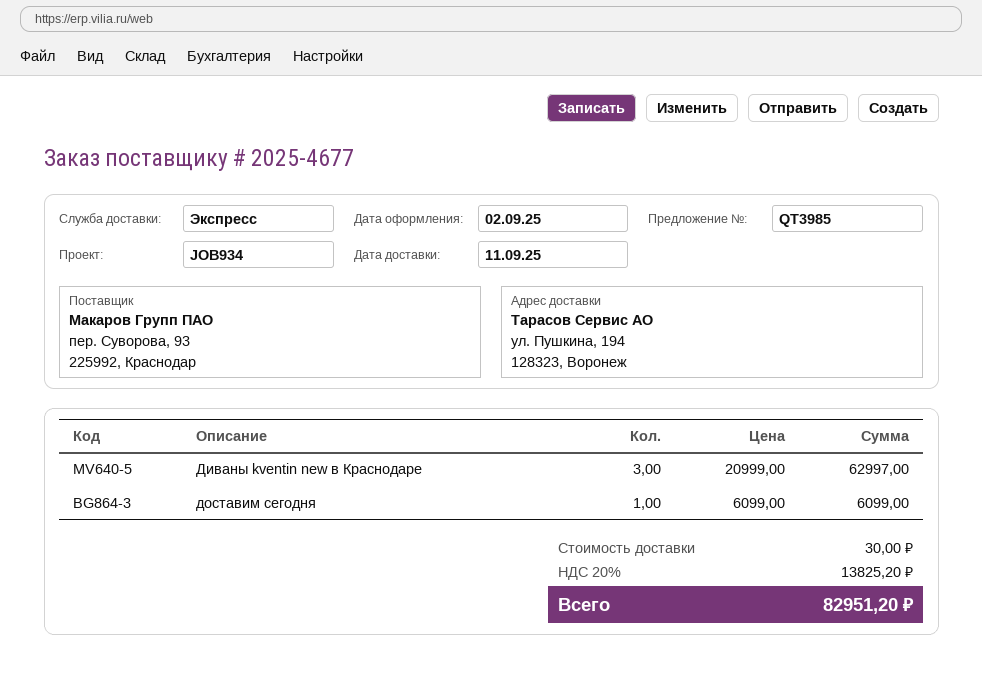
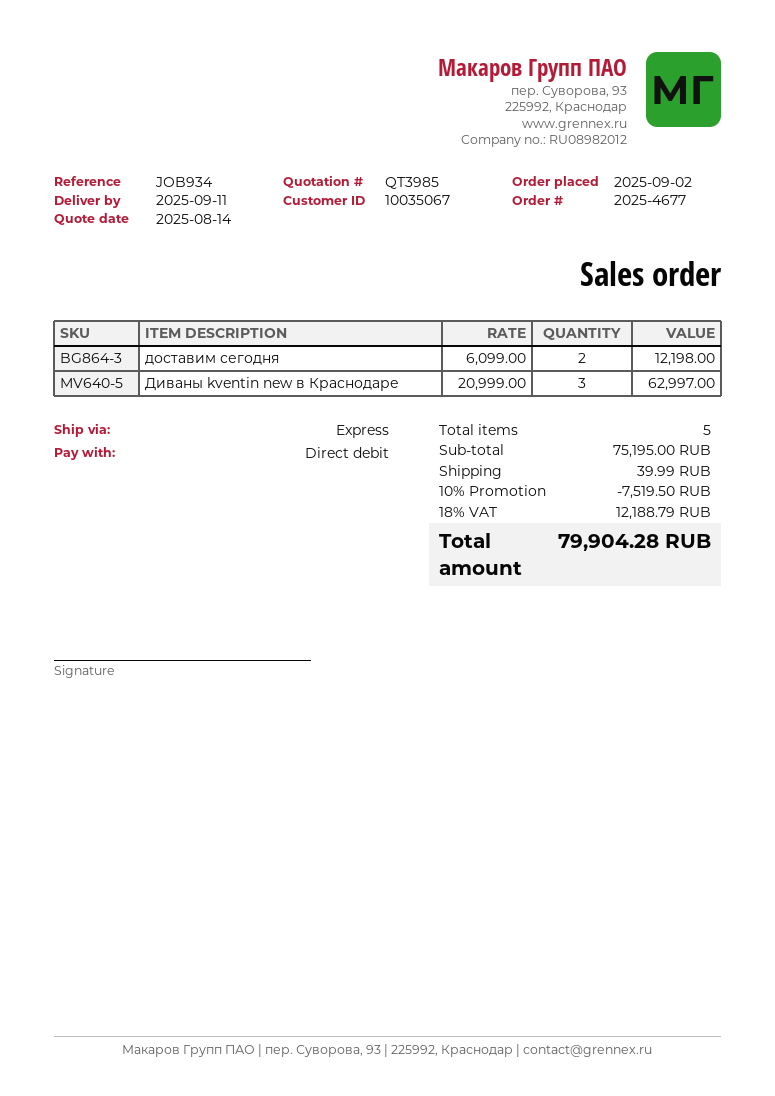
доставим сегодня: 1 x 6099.00 = 6099.00 -> 2 x 6099.00 = 12198.00
discount: none -> 10% = 7519.50
shipping: 30.00 -> 39.99
tax: 20% = 13825.20 -> 18% = 12188.79
total: 82951.20 -> 79904.28

